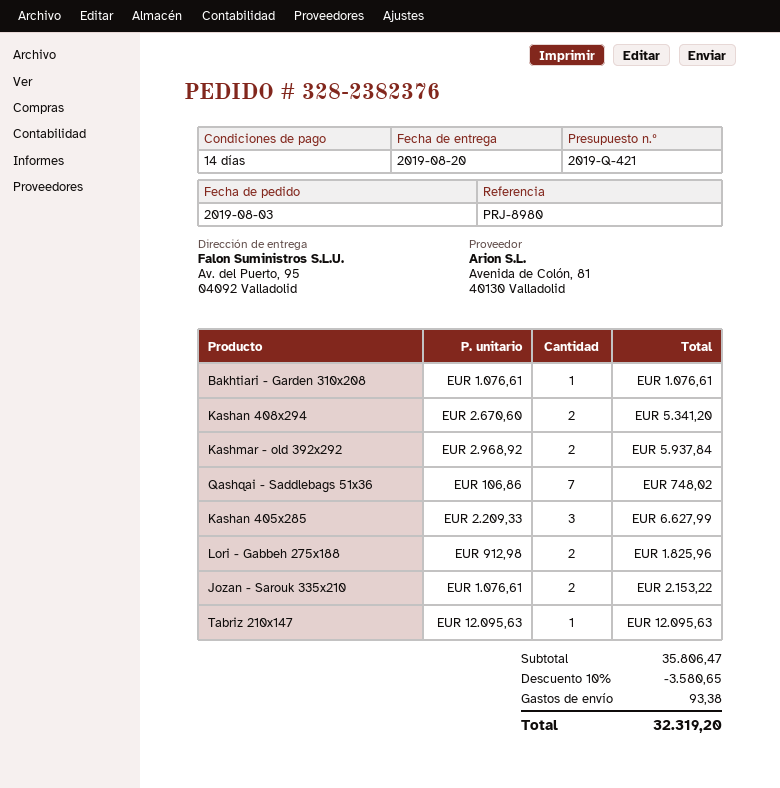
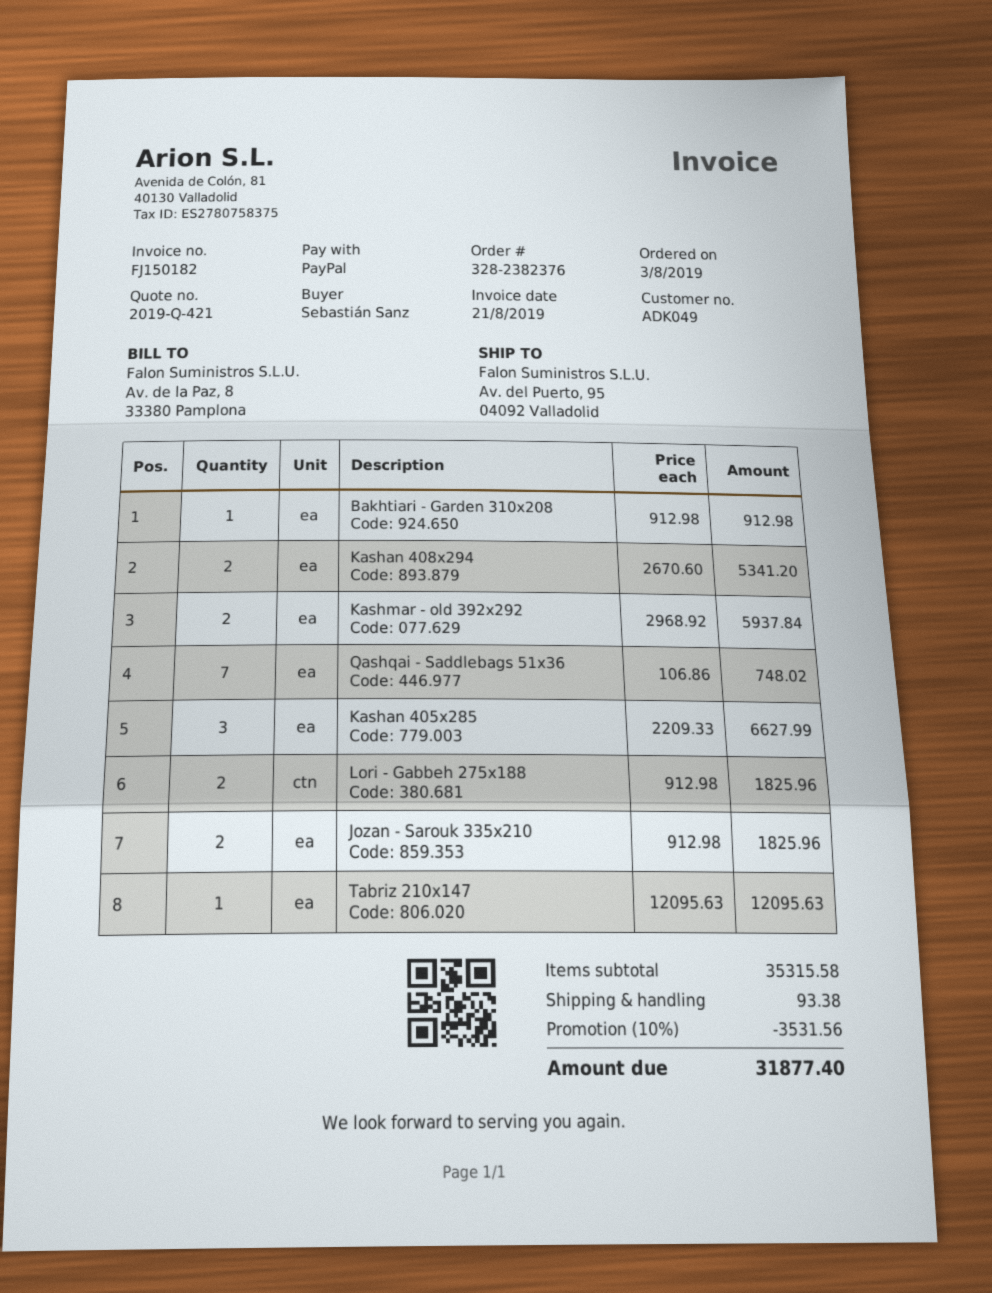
Bakhtiari - Garden 310x208: 1 x 1076.61 = 1076.61 -> 1 x 912.98 = 912.98
Jozan - Sarouk 335x210: 2 x 1076.61 = 2153.22 -> 2 x 912.98 = 1825.96
subtotal: 35806.47 -> 35315.58
discount: 10% = 3580.65 -> 10% = 3531.56
total: 32319.20 -> 31877.40

